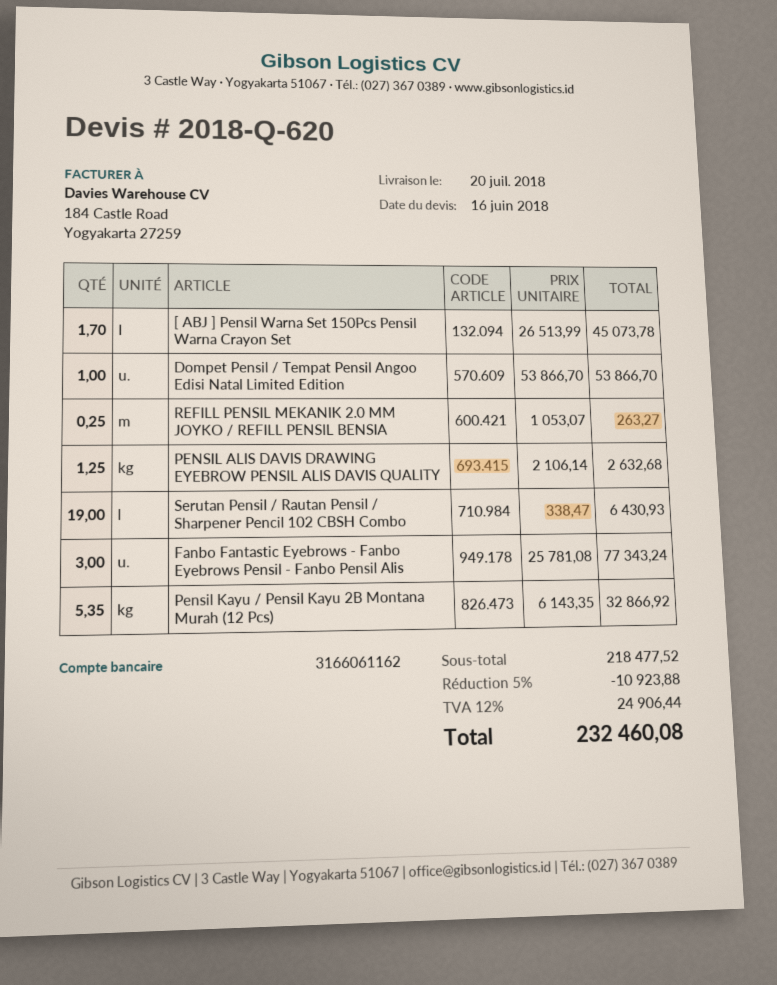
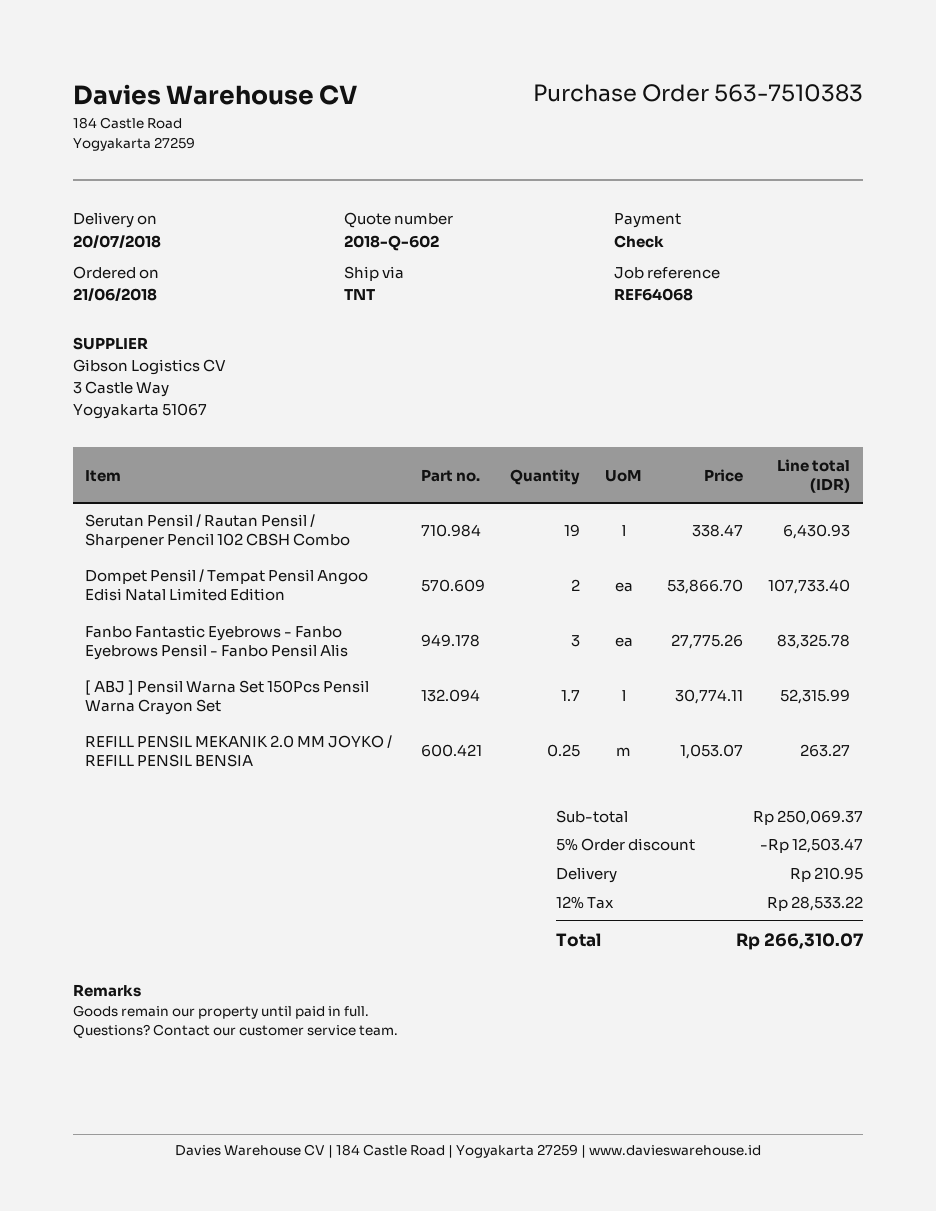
quote number: 2018-Q-620 -> 2018-Q-602
[ ABJ ] Pensil Warna Set 150Pcs Pensil Warna Crayon Set: 1.7 x 26513.99 = 45073.78 -> 1.7 x 30774.11 = 52315.99
Dompet Pensil / Tempat Pensil Angoo Edisi Natal Limited Edition: 1 x 53866.70 = 53866.70 -> 2 x 53866.70 = 107733.40
PENSIL ALIS DAVIS DRAWING EYEBROW PENSIL ALIS DAVIS QUALITY: 1.25 x 2106.14 = 2632.68 -> none
Fanbo Fantastic Eyebrows - Fanbo Eyebrows Pensil - Fanbo Pensil Alis: 3 x 25781.08 = 77343.24 -> 3 x 27775.26 = 83325.78
Pensil Kayu / Pensil Kayu 2B Montana Murah (12 Pcs): 5.35 x 6143.35 = 32866.92 -> none
subtotal: 218477.52 -> 250069.37
discount: 5% = 10923.88 -> 5% = 12503.47
shipping: none -> 210.95
tax: 12% = 24906.44 -> 12% = 28533.22
total: 232460.08 -> 266310.07

